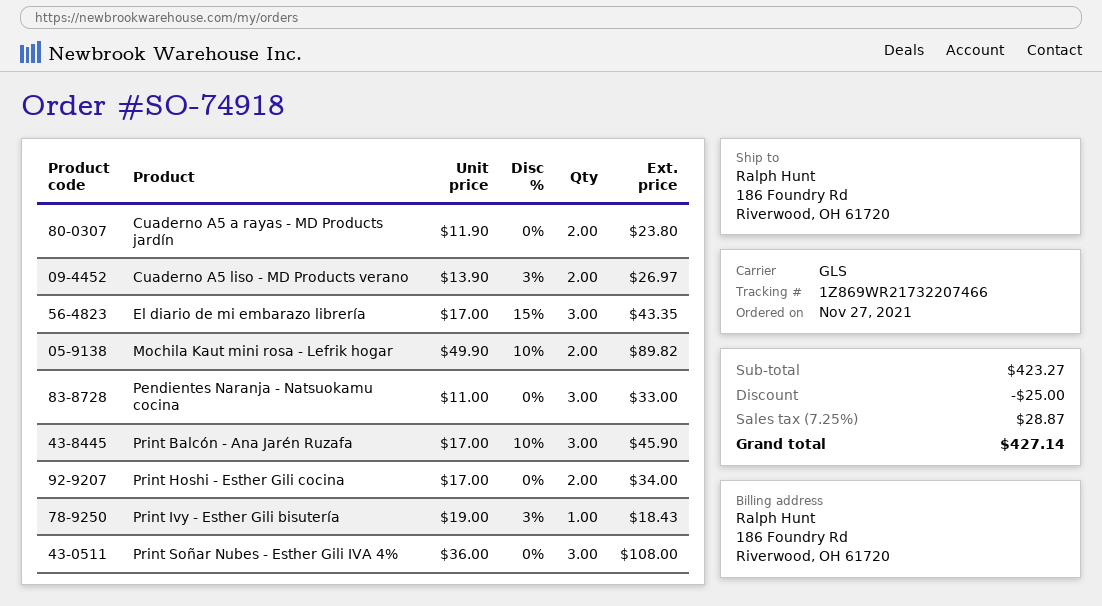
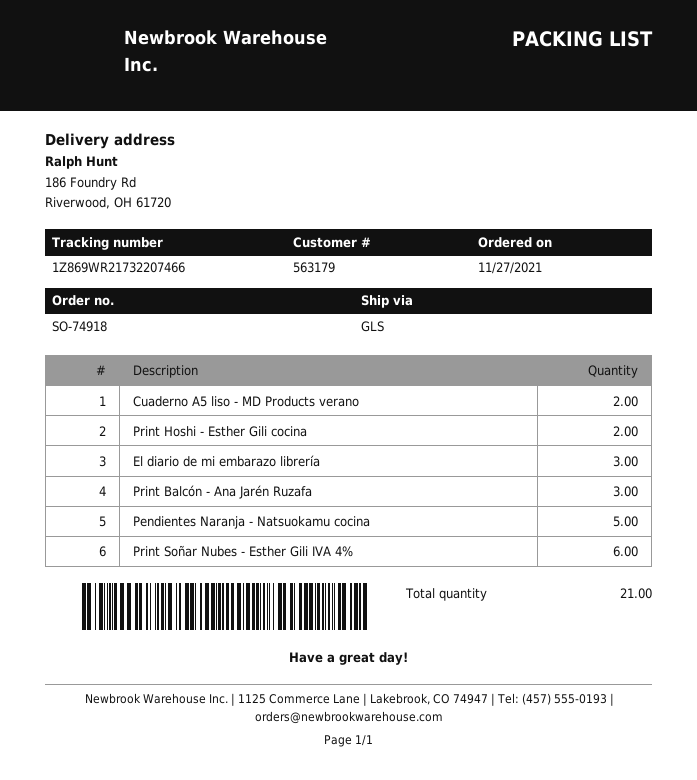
Cuaderno A5 a rayas - MD Products jardín: 2 -> none
Mochila Kaut mini rosa - Lefrik hogar: 2 -> none
Pendientes Naranja - Natsuokamu cocina: 3 -> 5
Print Ivy - Esther Gili bisutería: 1 -> none
Print Soñar Nubes - Esther Gili IVA 4%: 3 -> 6

